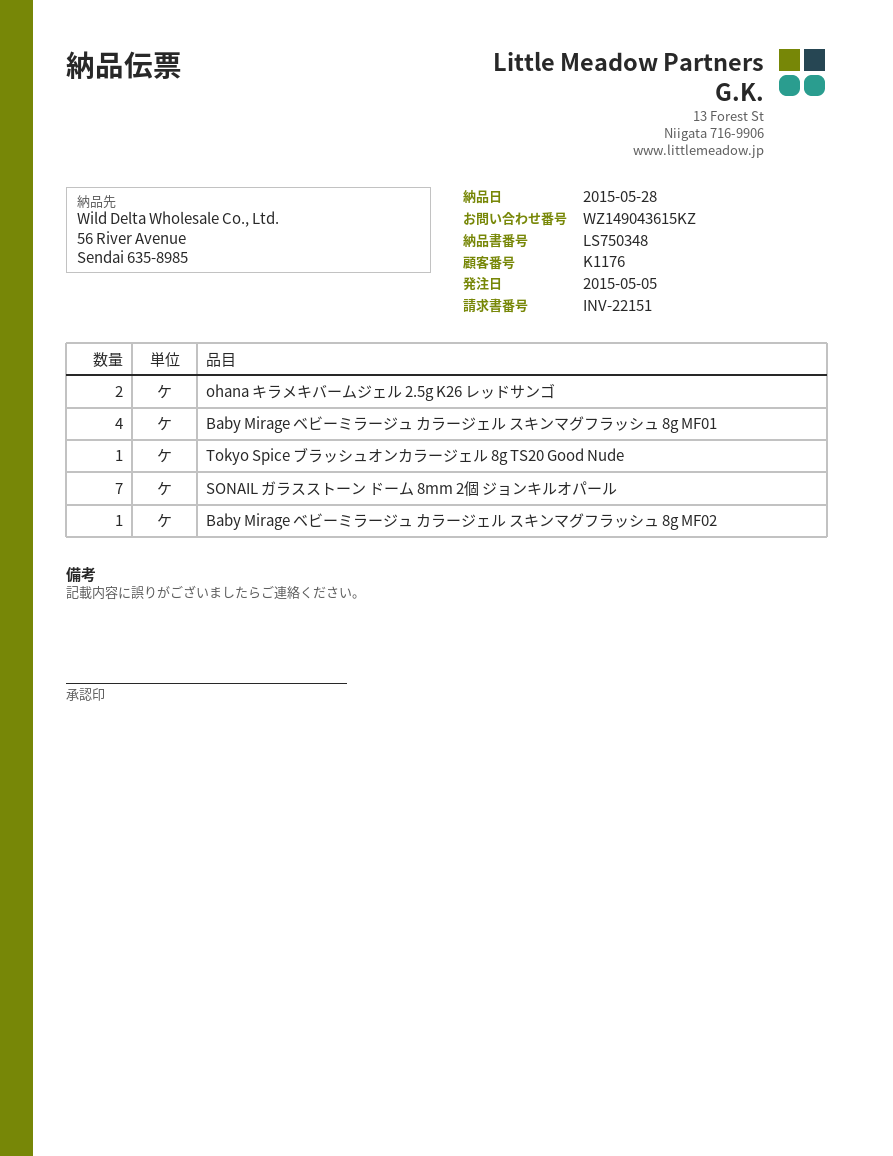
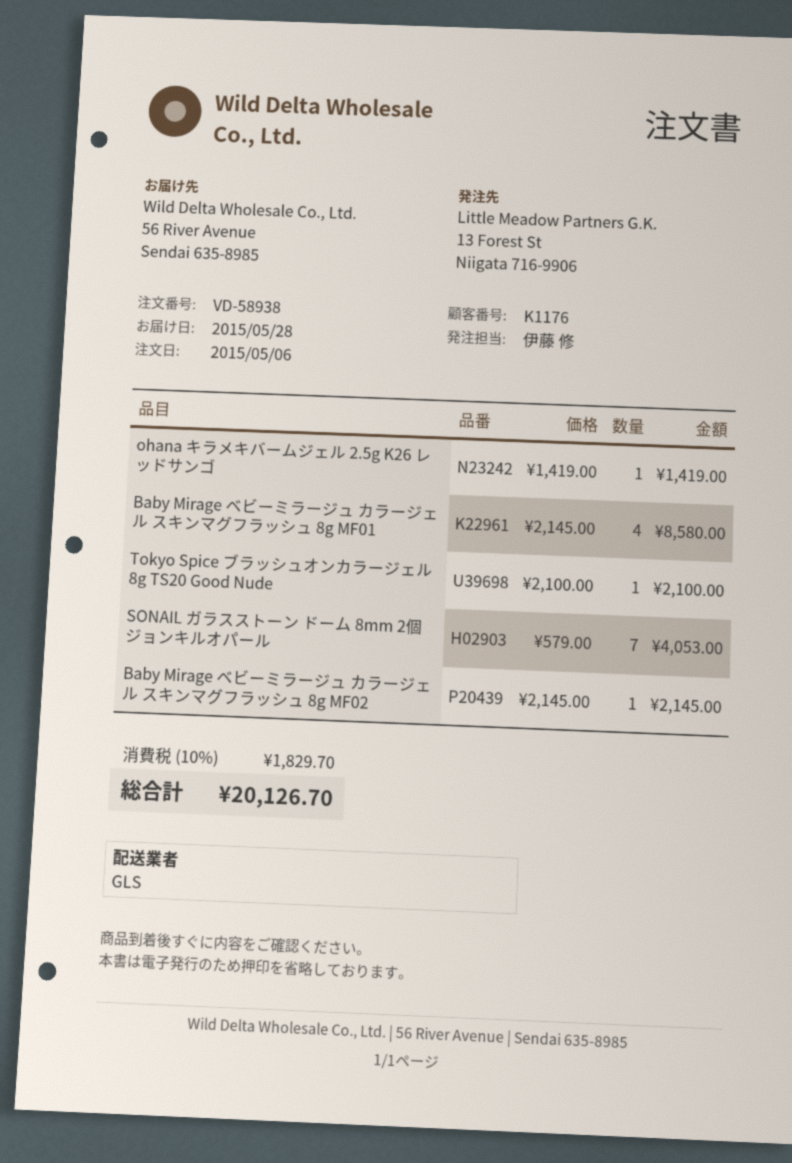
order date: 2015-05-05 -> 2015-05-06
ohana キラメキバームジェル 2.5g K26 レッドサンゴ: 2 -> 1

